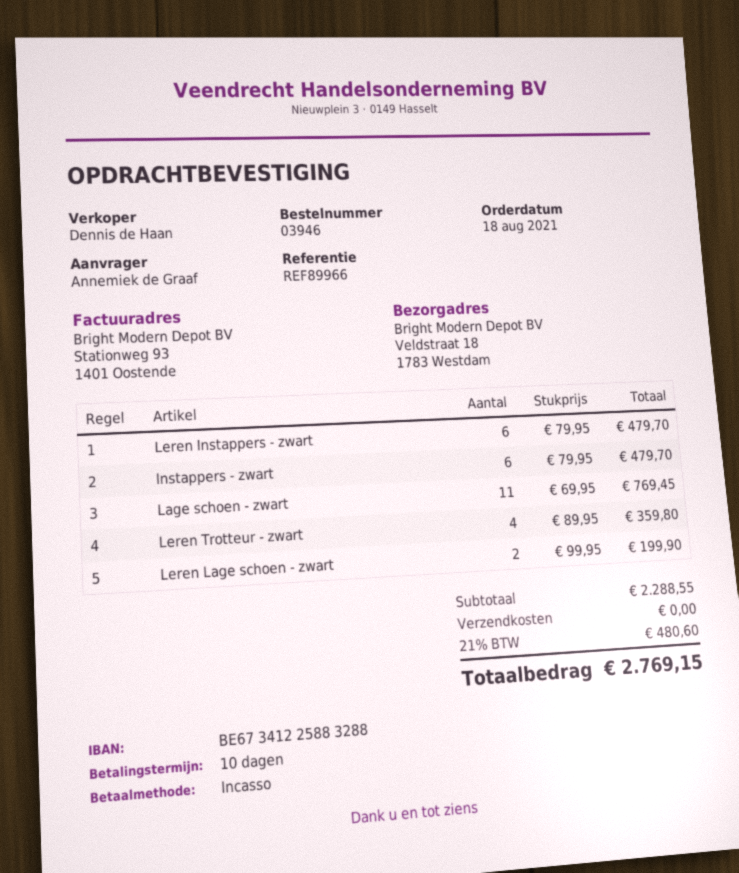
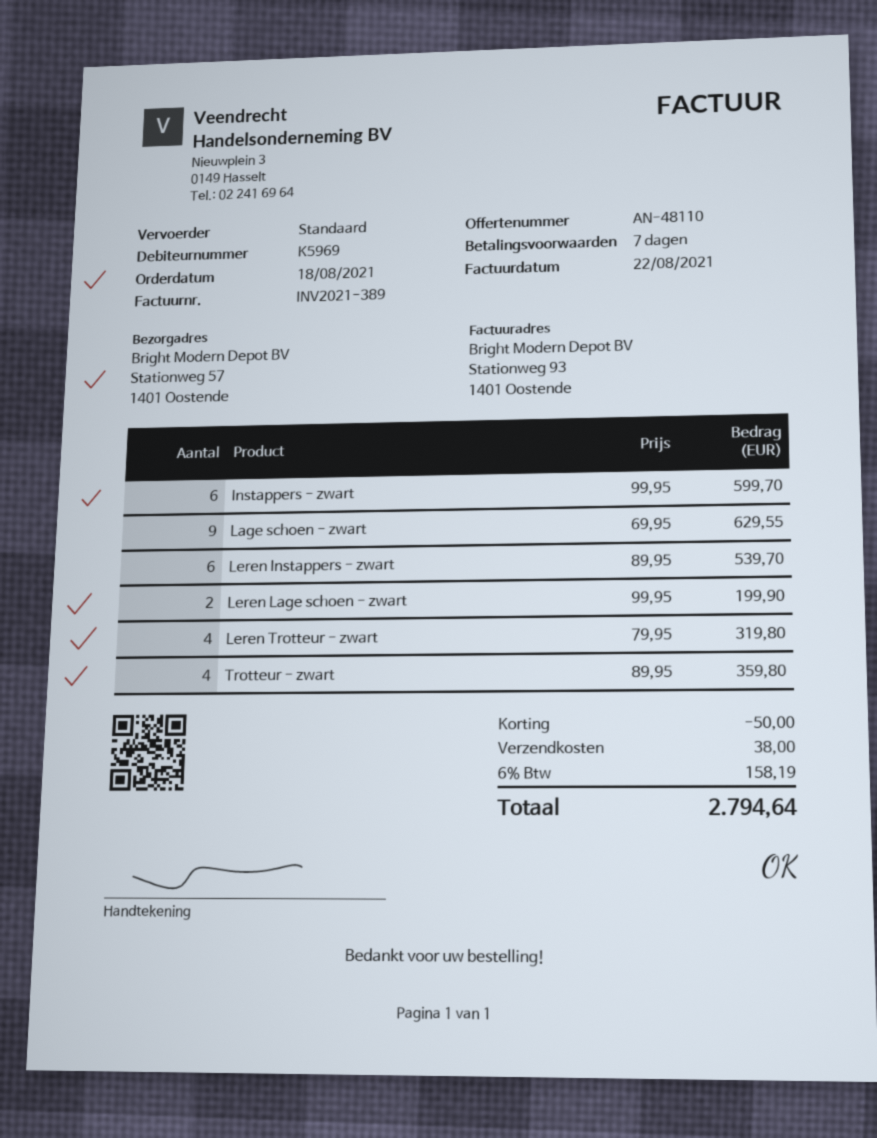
payment terms: 10 days -> 7 days
ship to: Veldstraat 18, 1783 Westdam -> Stationweg 57, 1401 Oostende
Leren Instappers - zwart: 6 x 79.95 = 479.70 -> 6 x 89.95 = 539.70
Instappers - zwart: 6 x 79.95 = 479.70 -> 6 x 99.95 = 599.70
Lage schoen - zwart: 11 x 69.95 = 769.45 -> 9 x 69.95 = 629.55
Leren Trotteur - zwart: 4 x 89.95 = 359.80 -> 4 x 79.95 = 319.80
Trotteur - zwart: none -> 4 x 89.95 = 359.80
discount: none -> 50.00
shipping: 0.00 -> 38.00
tax: 21% = 480.60 -> 6% = 158.19
total: 2769.15 -> 2794.64

